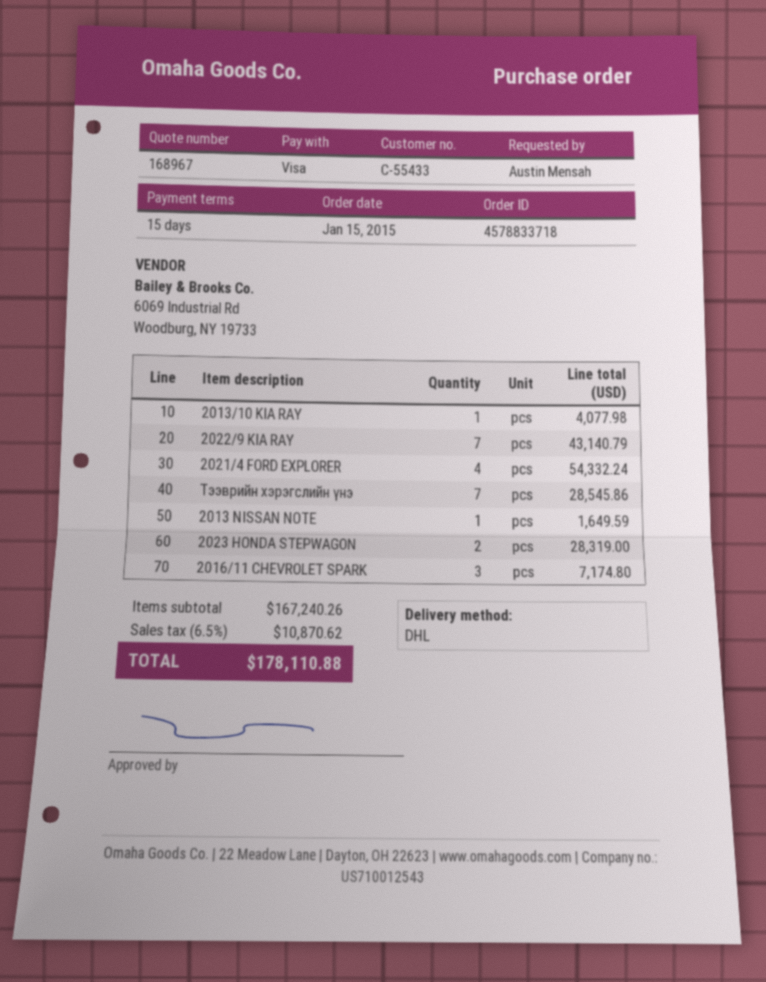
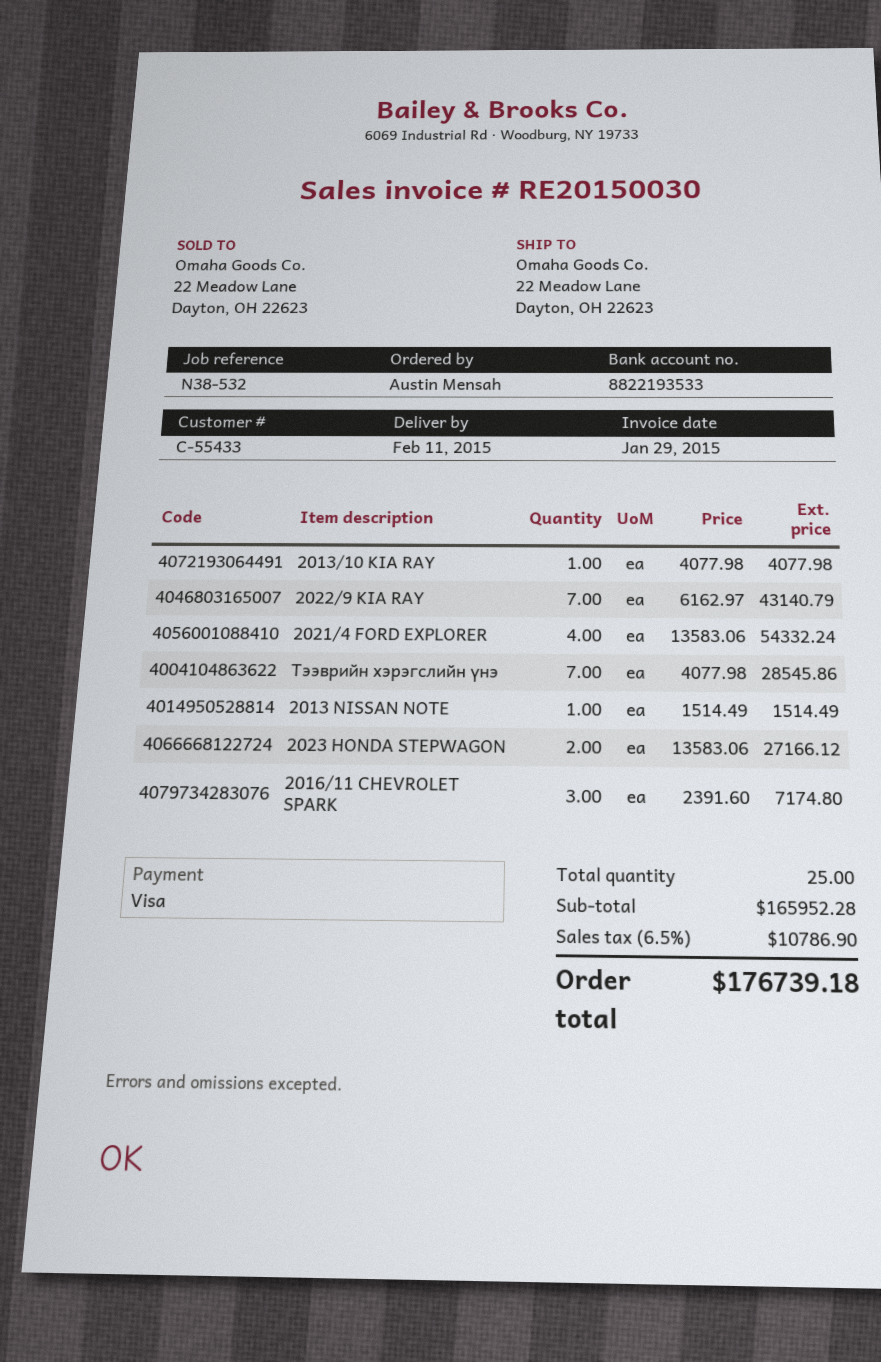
2013 NISSAN NOTE: 1 for 1649.59 -> 1 for 1514.49
2023 HONDA STEPWAGON: 2 for 28319.00 -> 2 for 27166.12
subtotal: 167240.26 -> 165952.28
tax: 6.5% = 10870.62 -> 6.5% = 10786.90
total: 178110.88 -> 176739.18

